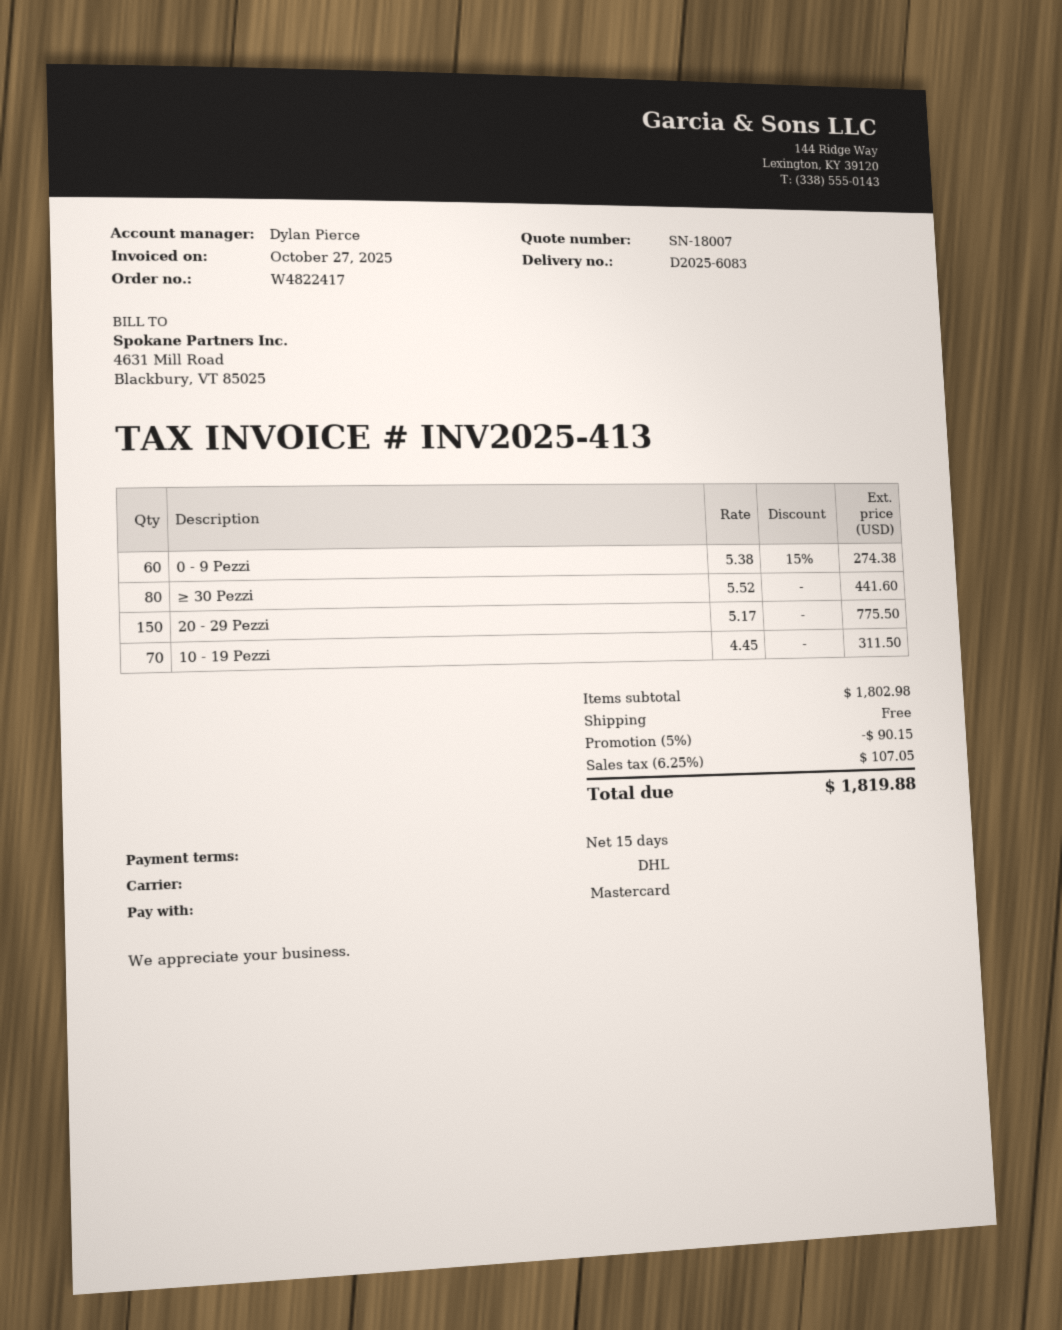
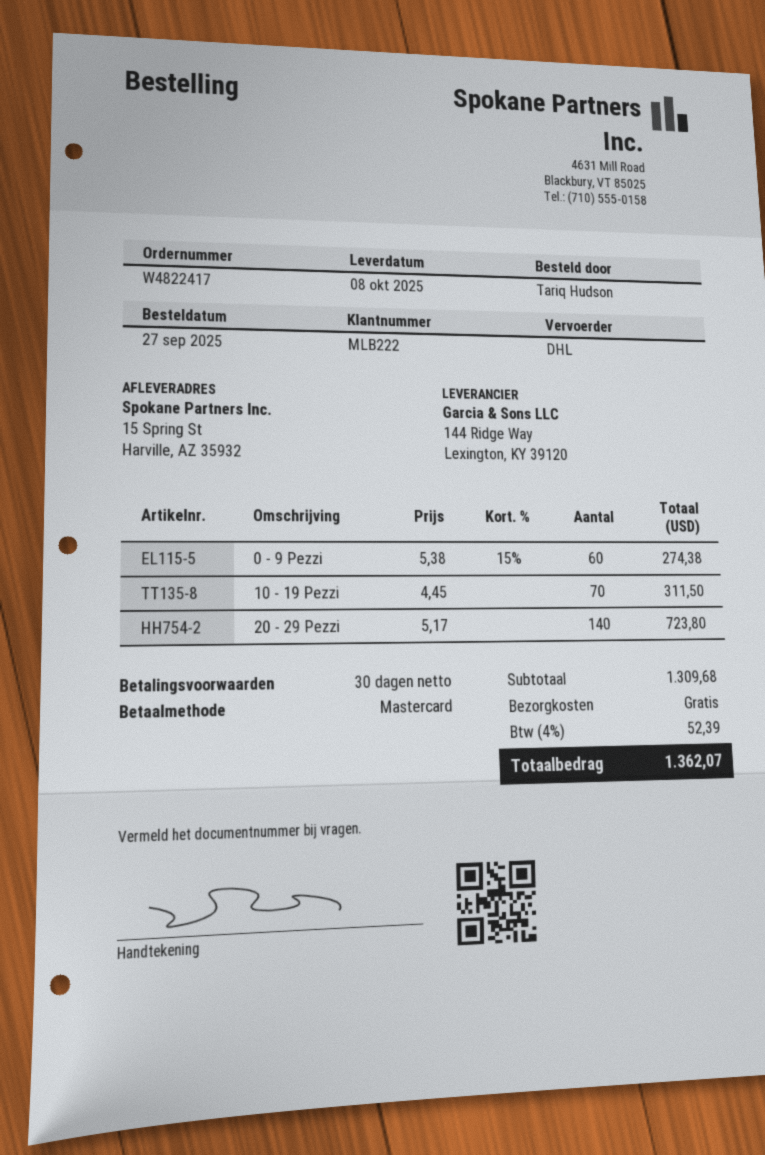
payment terms: 15 days -> 30 days
≥ 30 Pezzi: 80 x 5.52 = 441.60 -> none
20 - 29 Pezzi: 150 x 5.17 = 775.50 -> 140 x 5.17 = 723.80
subtotal: 1802.98 -> 1309.68
discount: 5% = 90.15 -> none
tax: 6.25% = 107.05 -> 4% = 52.39
total: 1819.88 -> 1362.07

